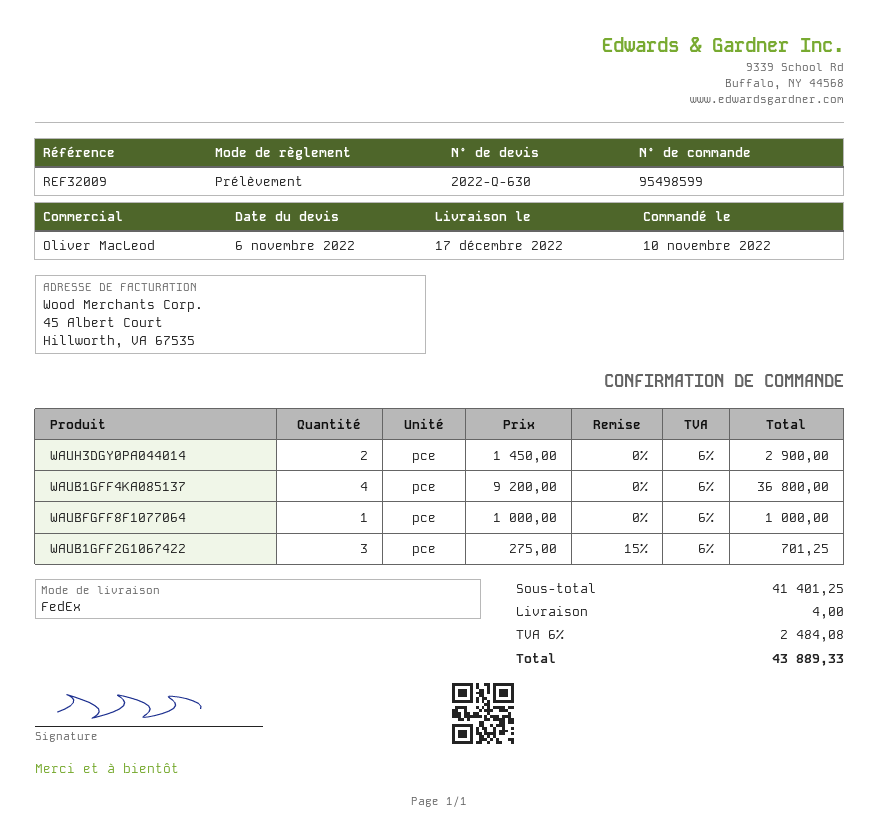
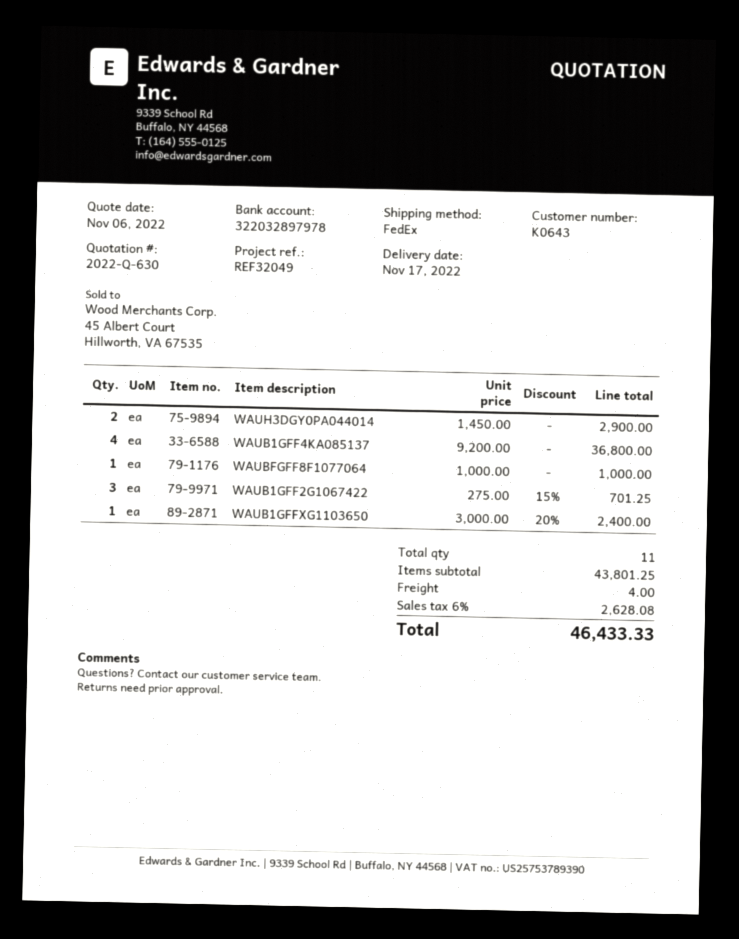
delivery date: 2022-12-17 -> 2022-11-17
reference: REF32009 -> REF32049
WAUB1GFFXG1103650: none -> 1 x 3000.00 - 20% = 2400.00
subtotal: 41401.25 -> 43801.25
tax: 6% = 2484.08 -> 6% = 2628.08
total: 43889.33 -> 46433.33

